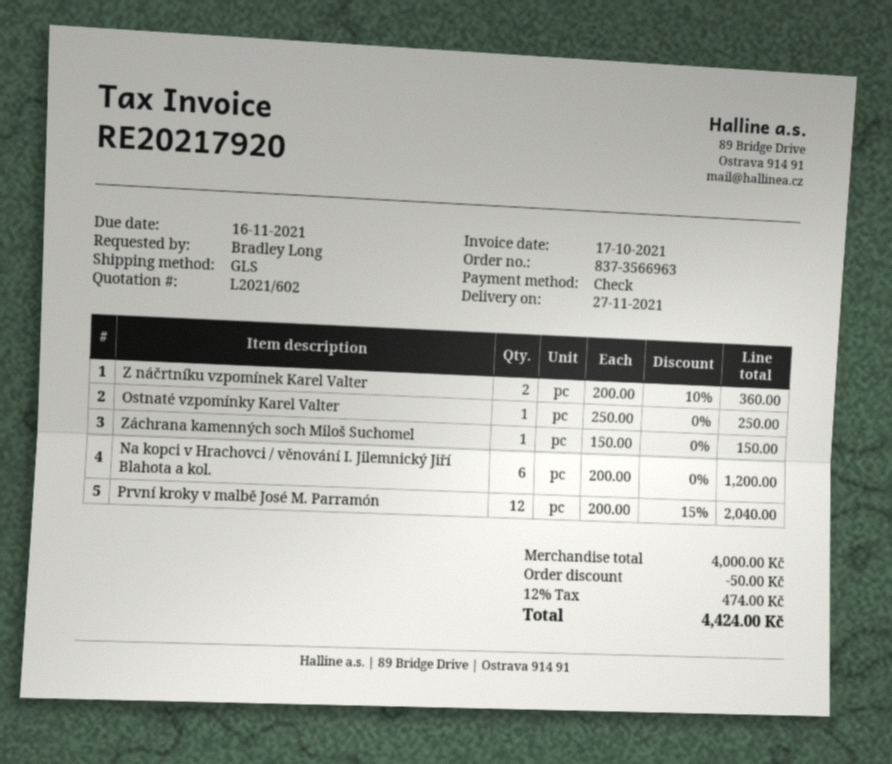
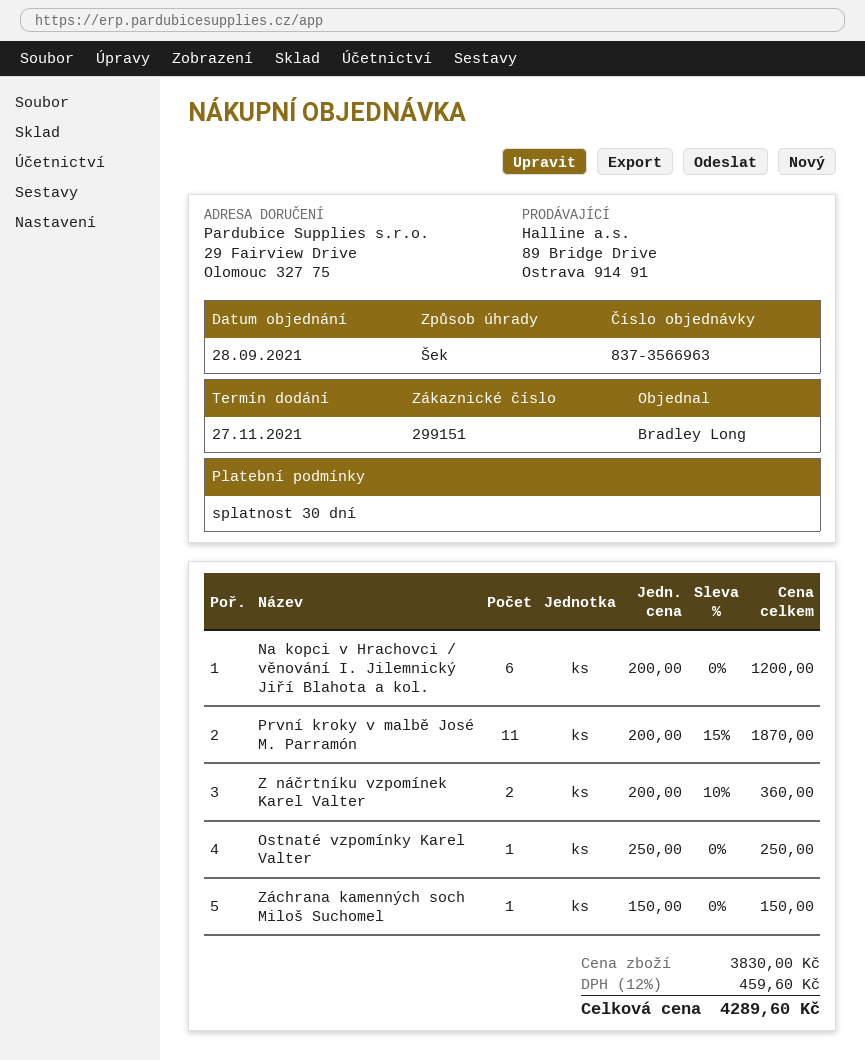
První kroky v malbě José M. Parramón: 12 x 200.00 - 15% = 2040.00 -> 11 x 200.00 - 15% = 1870.00
subtotal: 4000.00 -> 3830.00
discount: 50.00 -> none
tax: 12% = 474.00 -> 12% = 459.60
total: 4424.00 -> 4289.60

